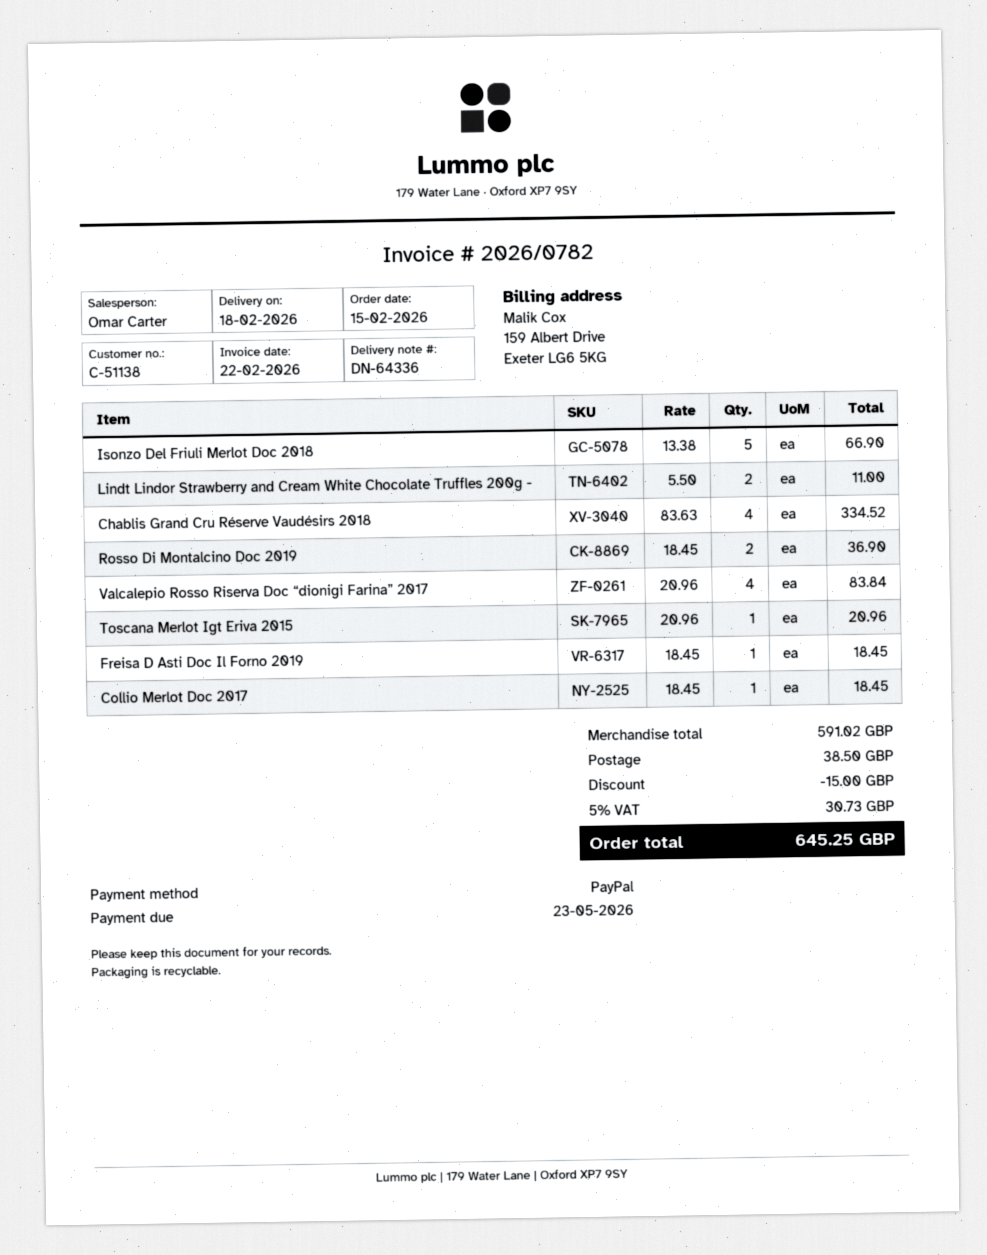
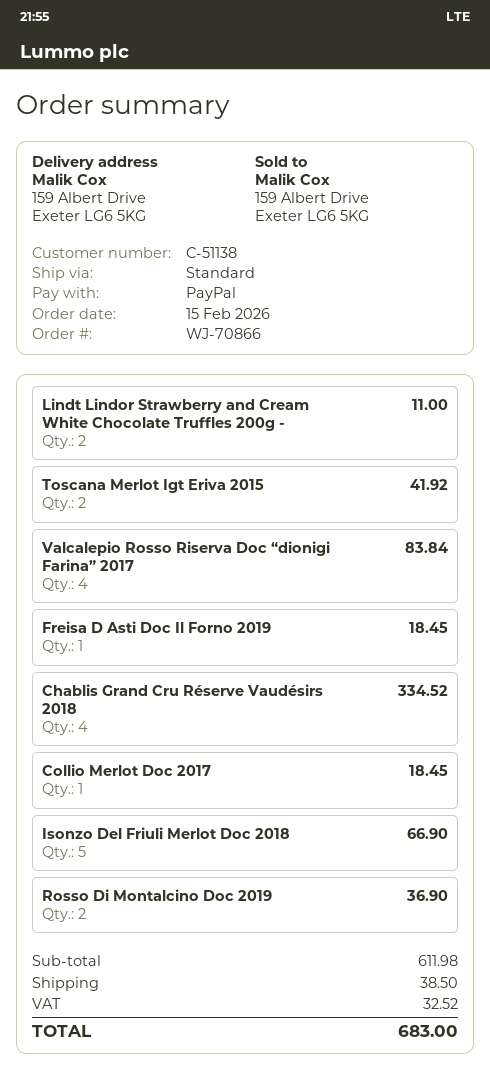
Toscana Merlot Igt Eriva 2015: 1 for 20.96 -> 2 for 41.92
subtotal: 591.02 -> 611.98
discount: 15.00 -> none
tax: 30.73 -> 32.52
total: 645.25 -> 683.00

